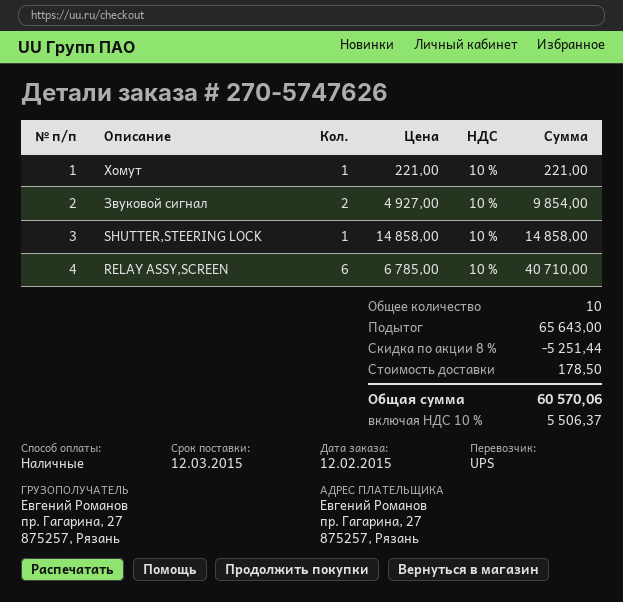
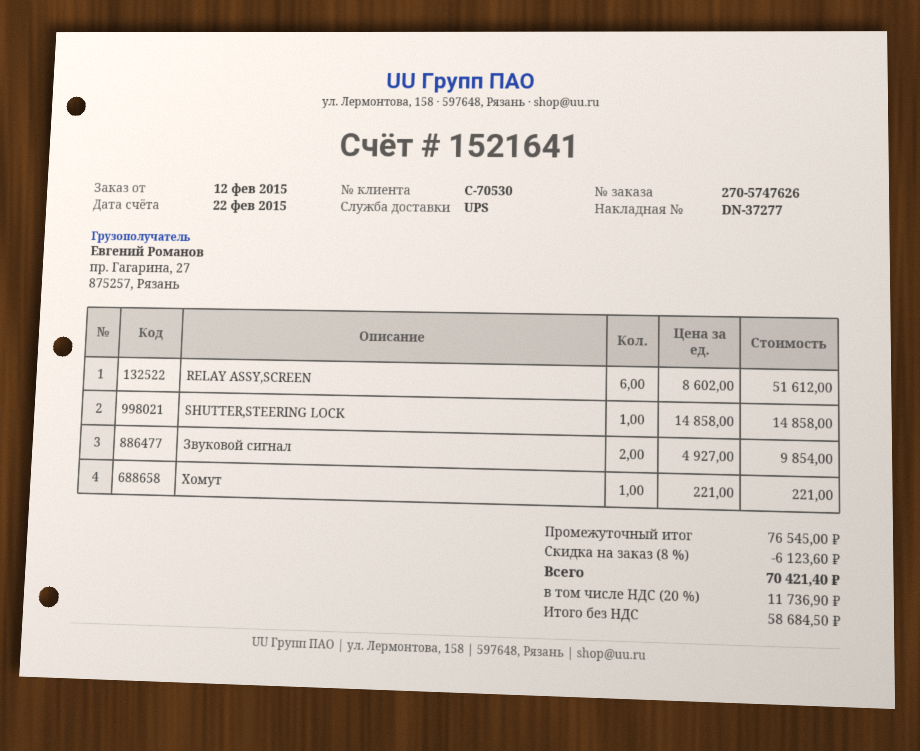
RELAY ASSY,SCREEN: 6 x 6785.00 = 40710.00 -> 6 x 8602.00 = 51612.00
subtotal: 65643.00 -> 76545.00
discount: 8% = 5251.44 -> 8% = 6123.60
shipping: 178.50 -> none
tax: 10% = 5506.37 -> 20% = 11736.90
total: 60570.06 -> 70421.40

